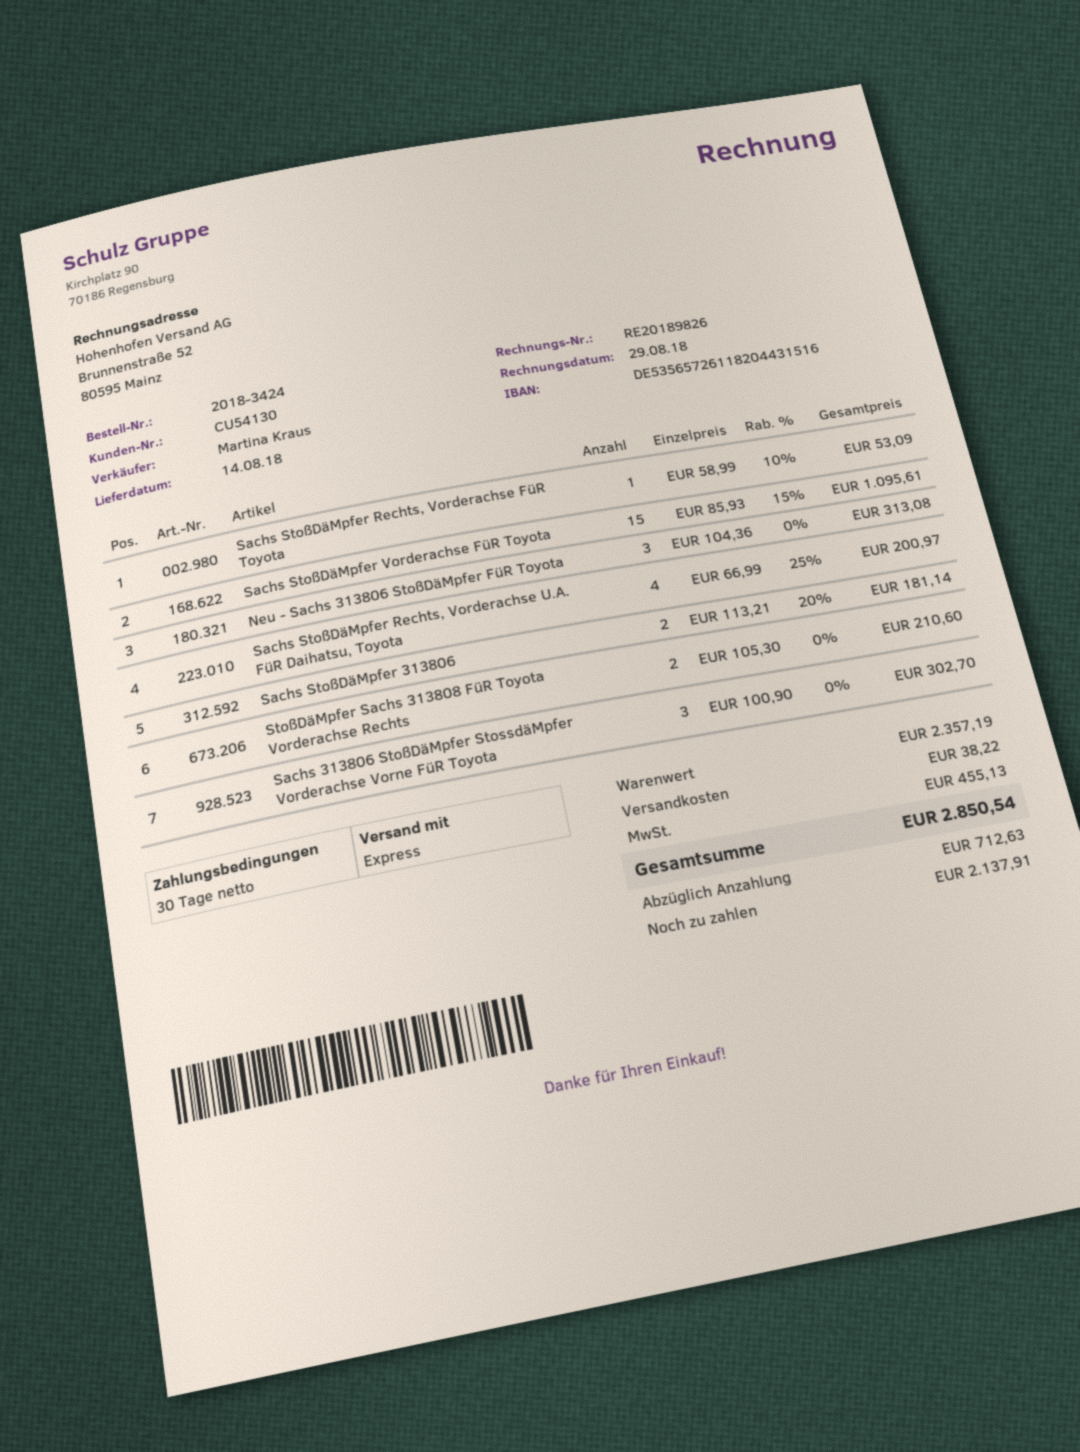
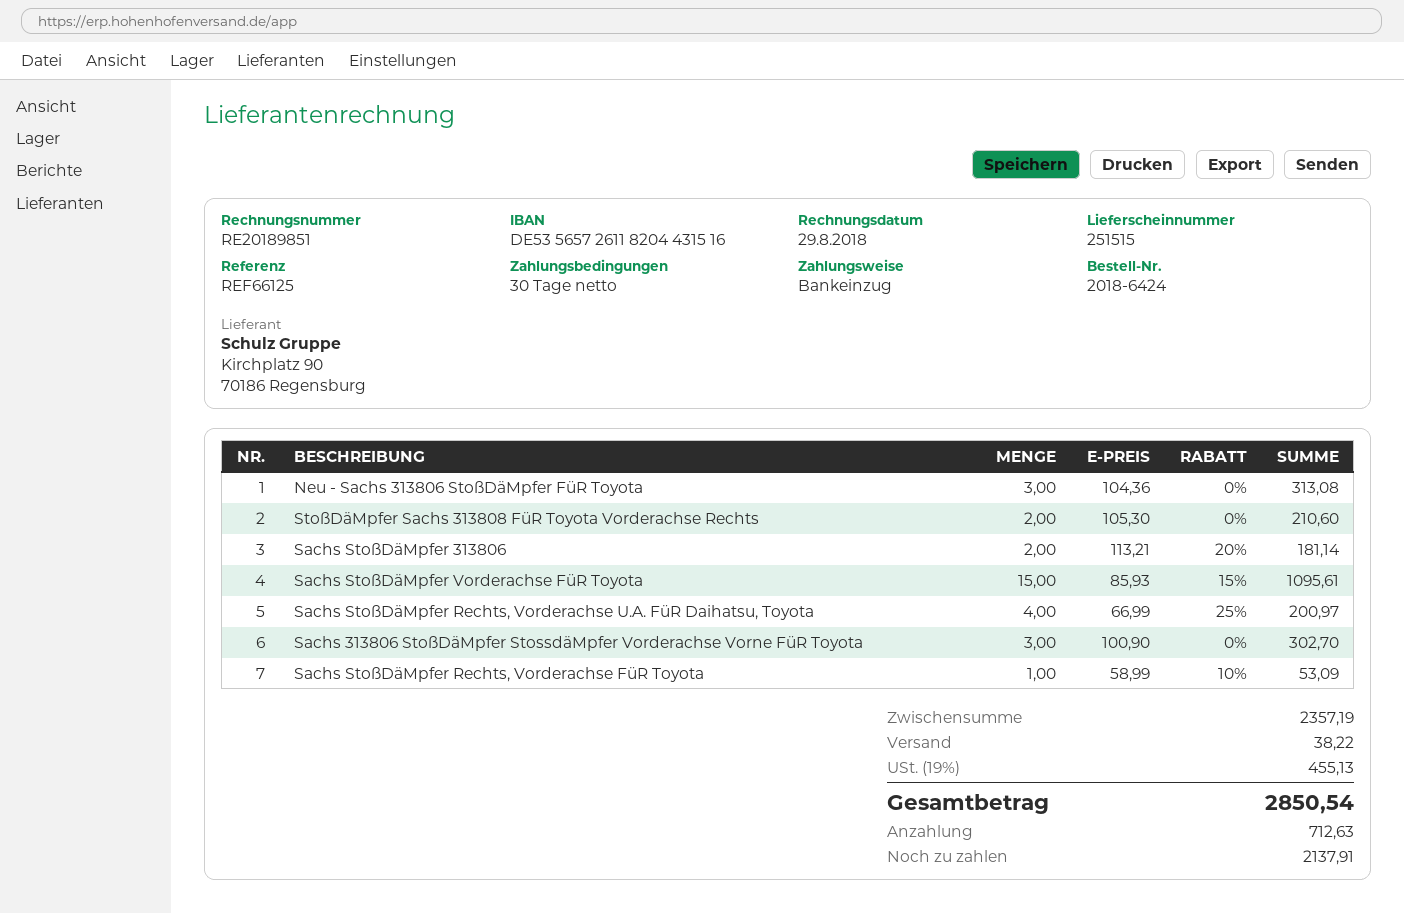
order number: 2018-3424 -> 2018-6424
invoice number: RE20189826 -> RE20189851

